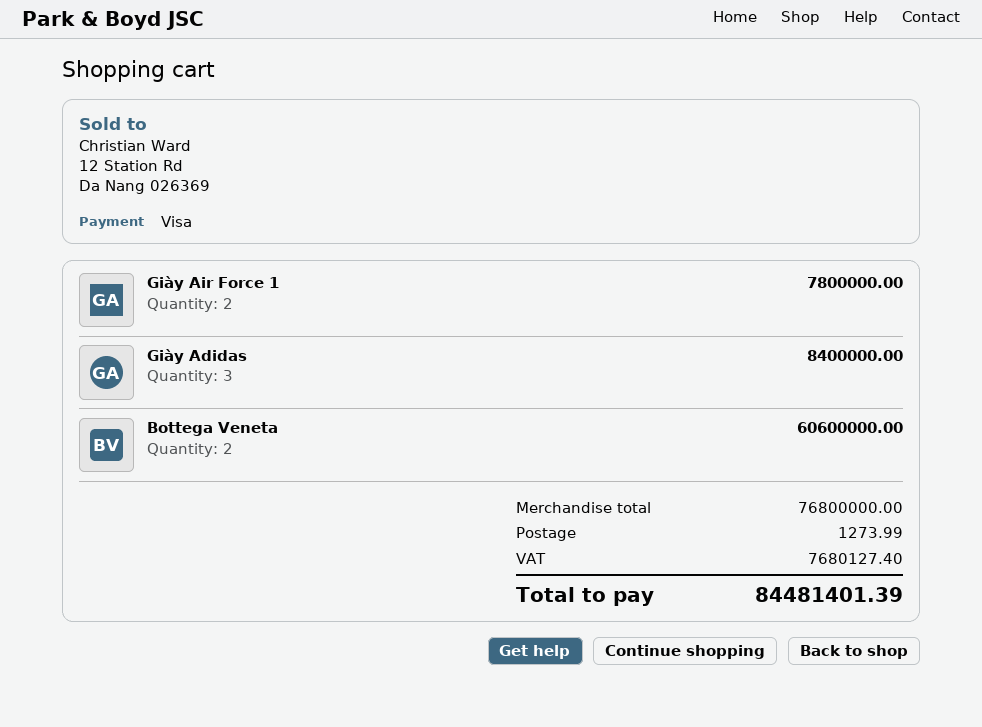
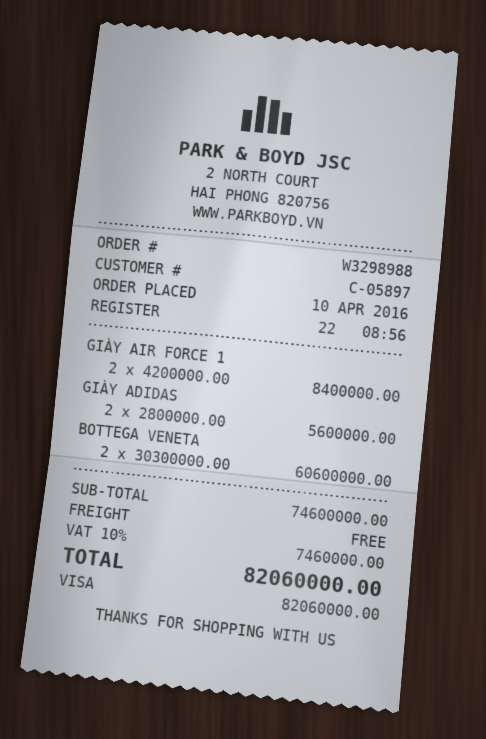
Giày Air Force 1: 2 for 7800000.00 -> 2 for 8400000.00
Giày Adidas: 3 for 8400000.00 -> 2 for 5600000.00
subtotal: 76800000.00 -> 74600000.00
shipping: 1273.99 -> 0.00
tax: 7680127.40 -> 7460000.00
total: 84481401.39 -> 82060000.00

